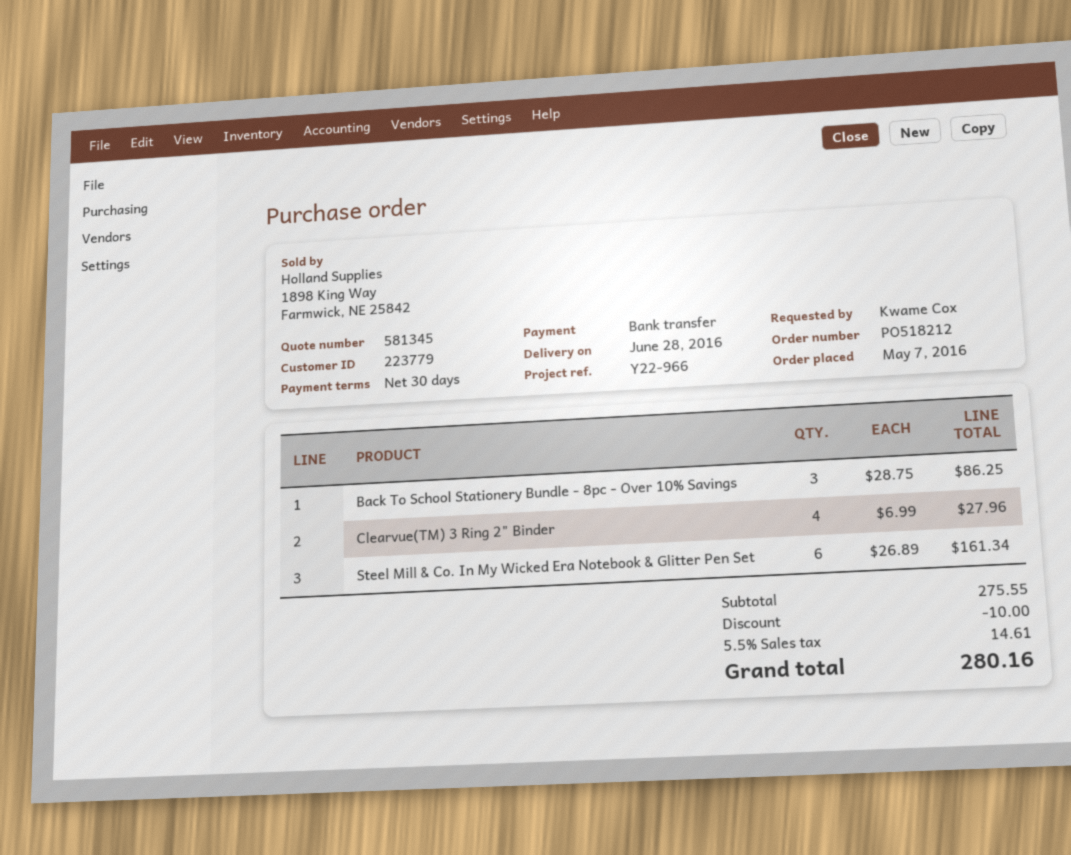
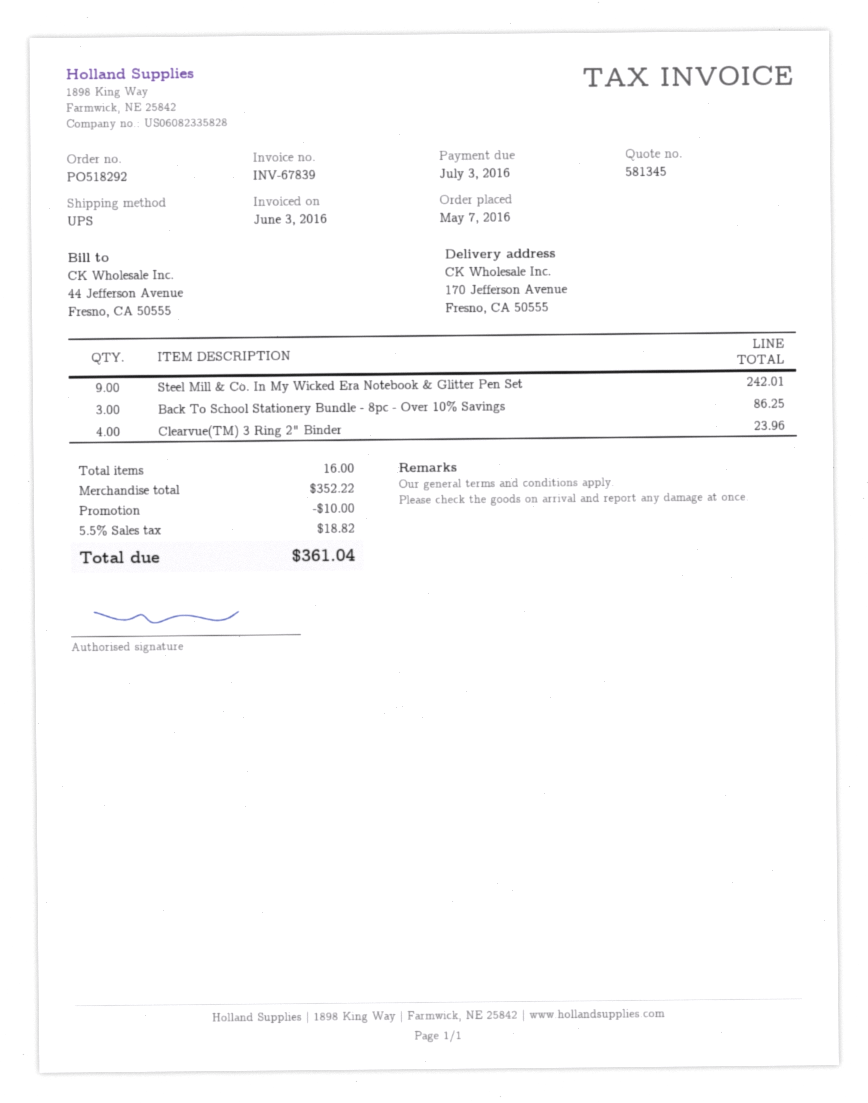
order number: PO518212 -> PO518292
Clearvue(TM) 3 Ring 2" Binder: 4 for 27.96 -> 4 for 23.96
Steel Mill & Co. In My Wicked Era Notebook & Glitter Pen Set: 6 for 161.34 -> 9 for 242.01
subtotal: 275.55 -> 352.22
tax: 5.5% = 14.61 -> 5.5% = 18.82
total: 280.16 -> 361.04

